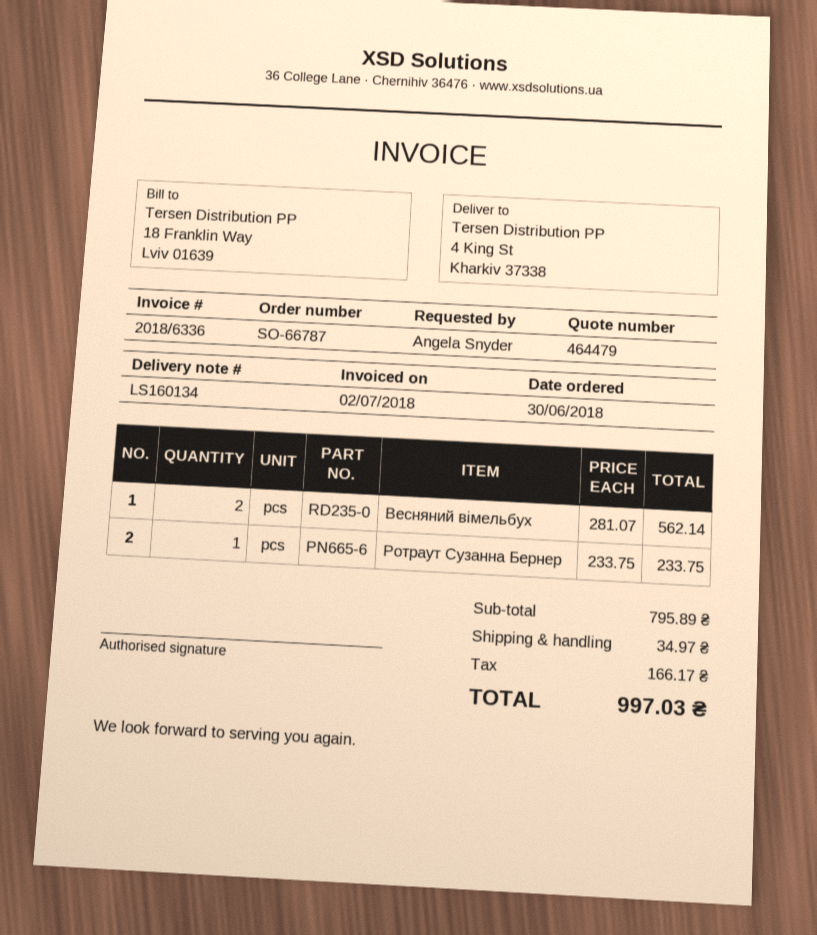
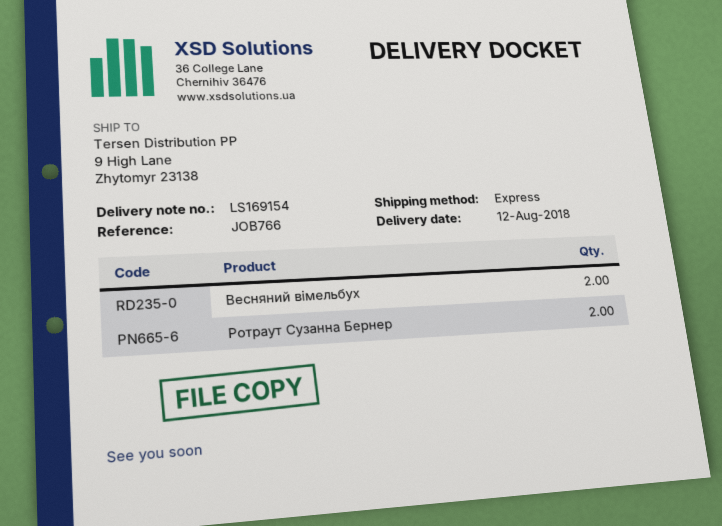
delivery note number: LS160134 -> LS169154
ship to: 4 King St, Kharkiv 37338 -> 9 High Lane, Zhytomyr 23138
Ротраут Сузанна Бернер: 1 -> 2

